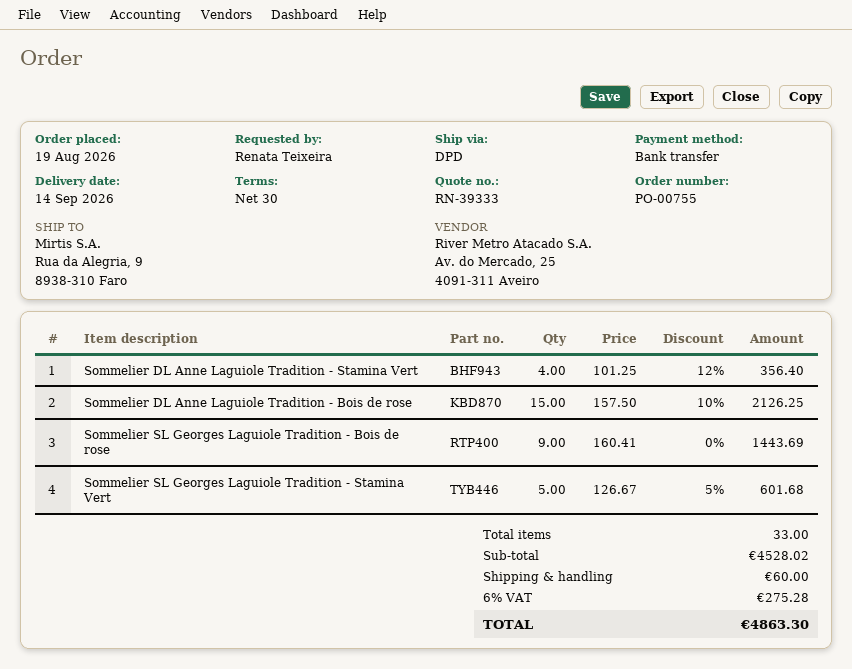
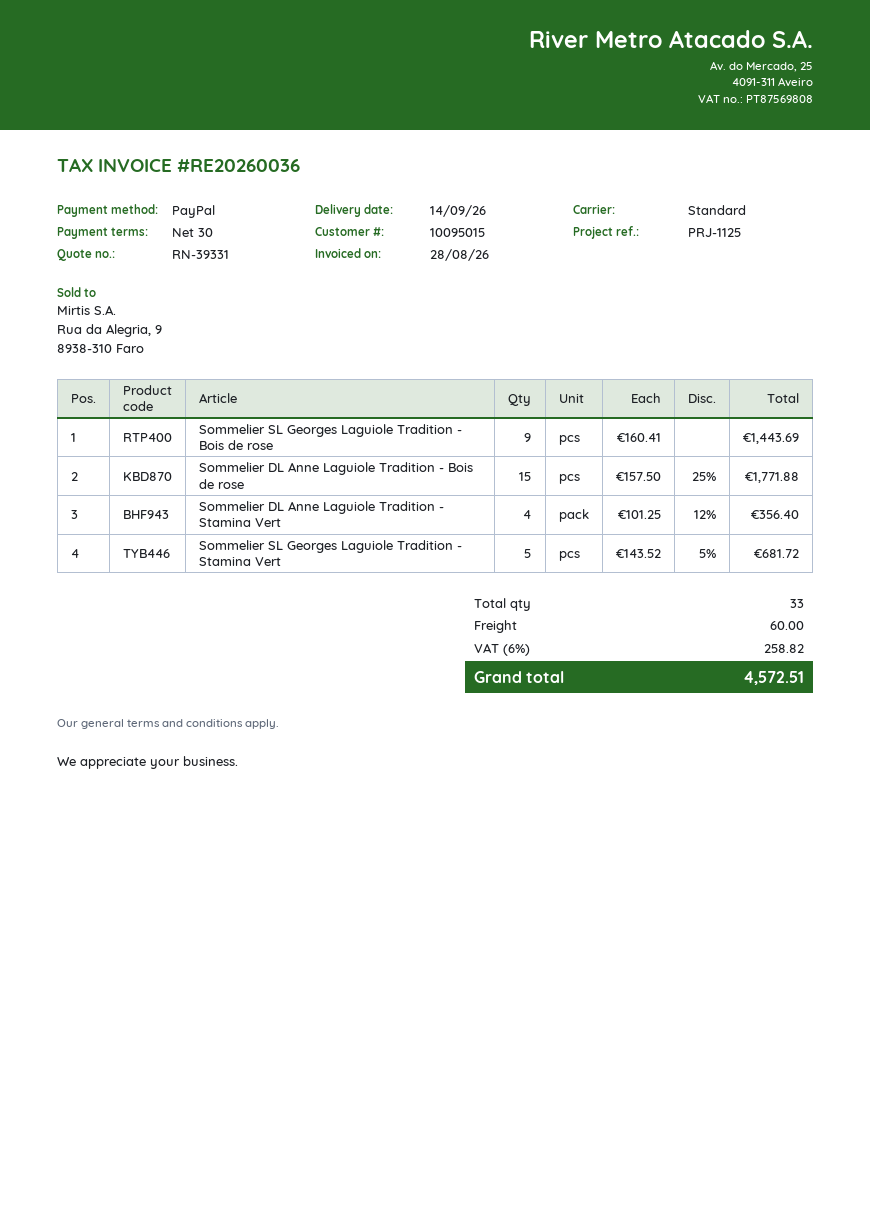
quote number: RN-39333 -> RN-39331
payment method: bank transfer -> PayPal
shipping method: DPD -> standard
Sommelier DL Anne Laguiole Tradition - Bois de rose: 15 x 157.50 - 10% = 2126.25 -> 15 x 157.50 - 25% = 1771.88
Sommelier SL Georges Laguiole Tradition - Stamina Vert: 5 x 126.67 - 5% = 601.68 -> 5 x 143.52 - 5% = 681.72
tax: 6% = 275.28 -> 6% = 258.82
total: 4863.30 -> 4572.51

